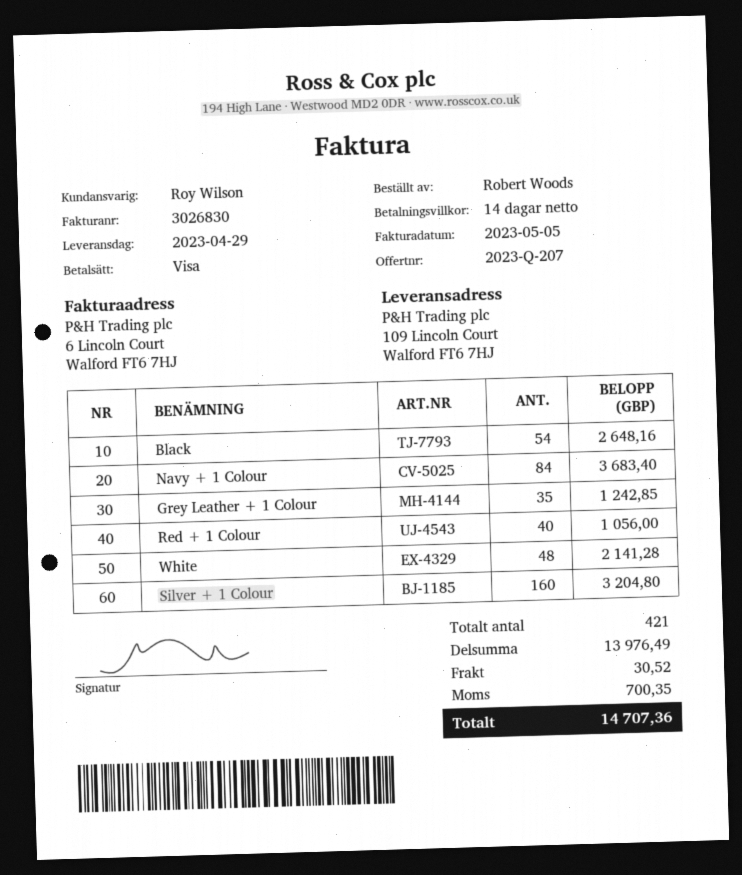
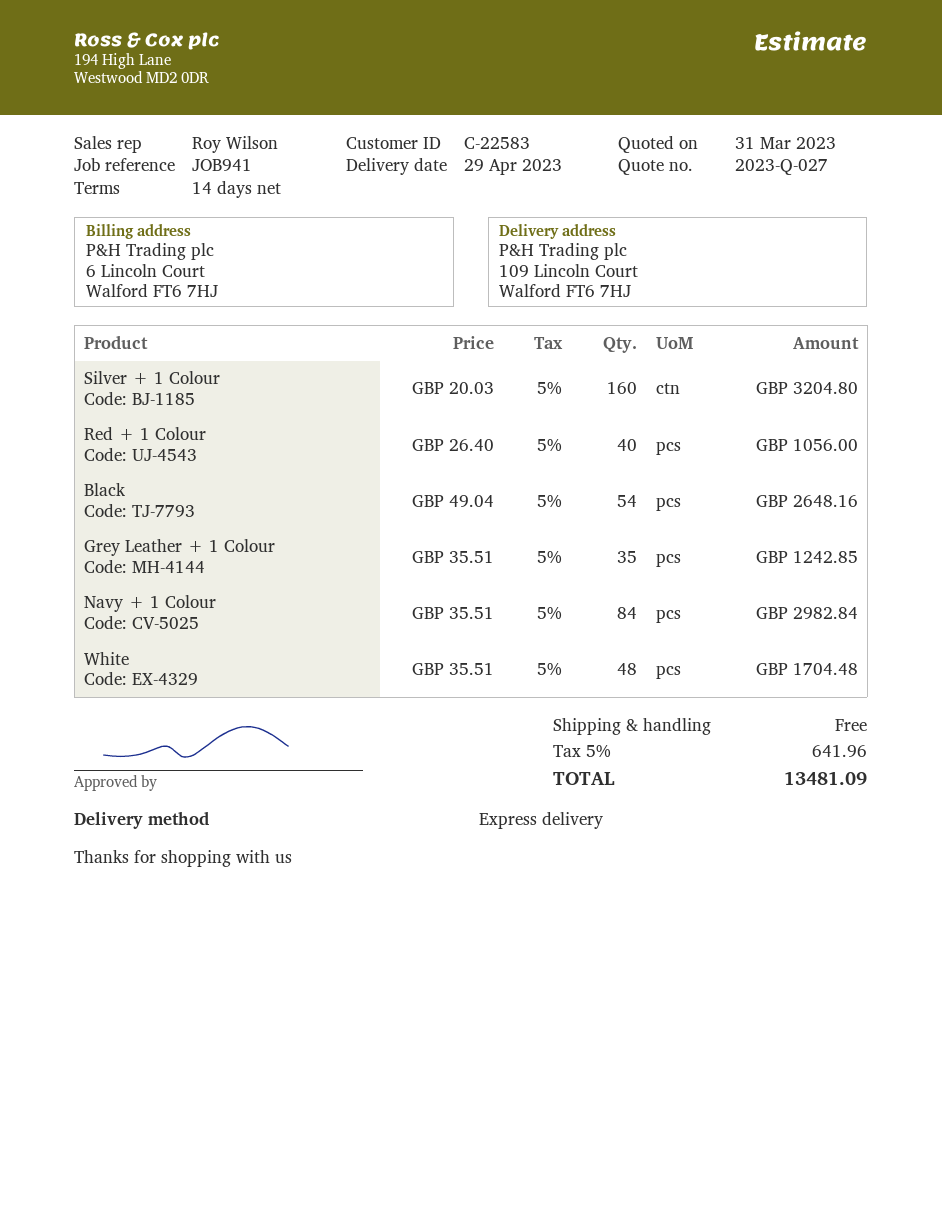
quote number: 2023-Q-207 -> 2023-Q-027
Navy + 1 Colour: 84 for 3683.40 -> 84 for 2982.84
White: 48 for 2141.28 -> 48 for 1704.48
shipping: 30.52 -> 0.00
tax: 700.35 -> 641.96
total: 14707.36 -> 13481.09

